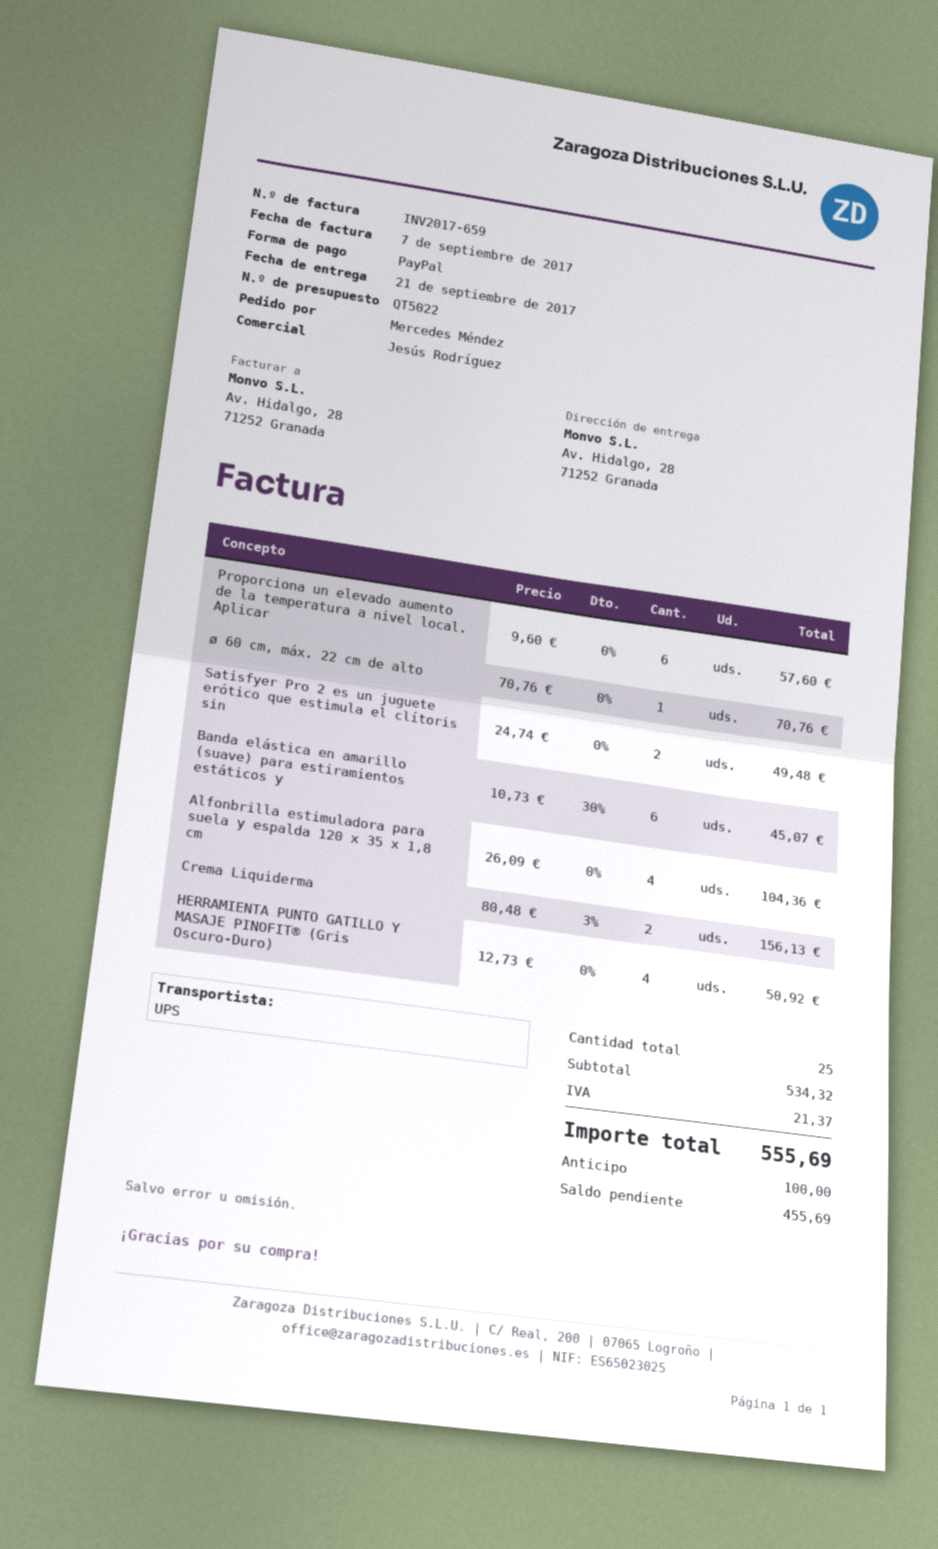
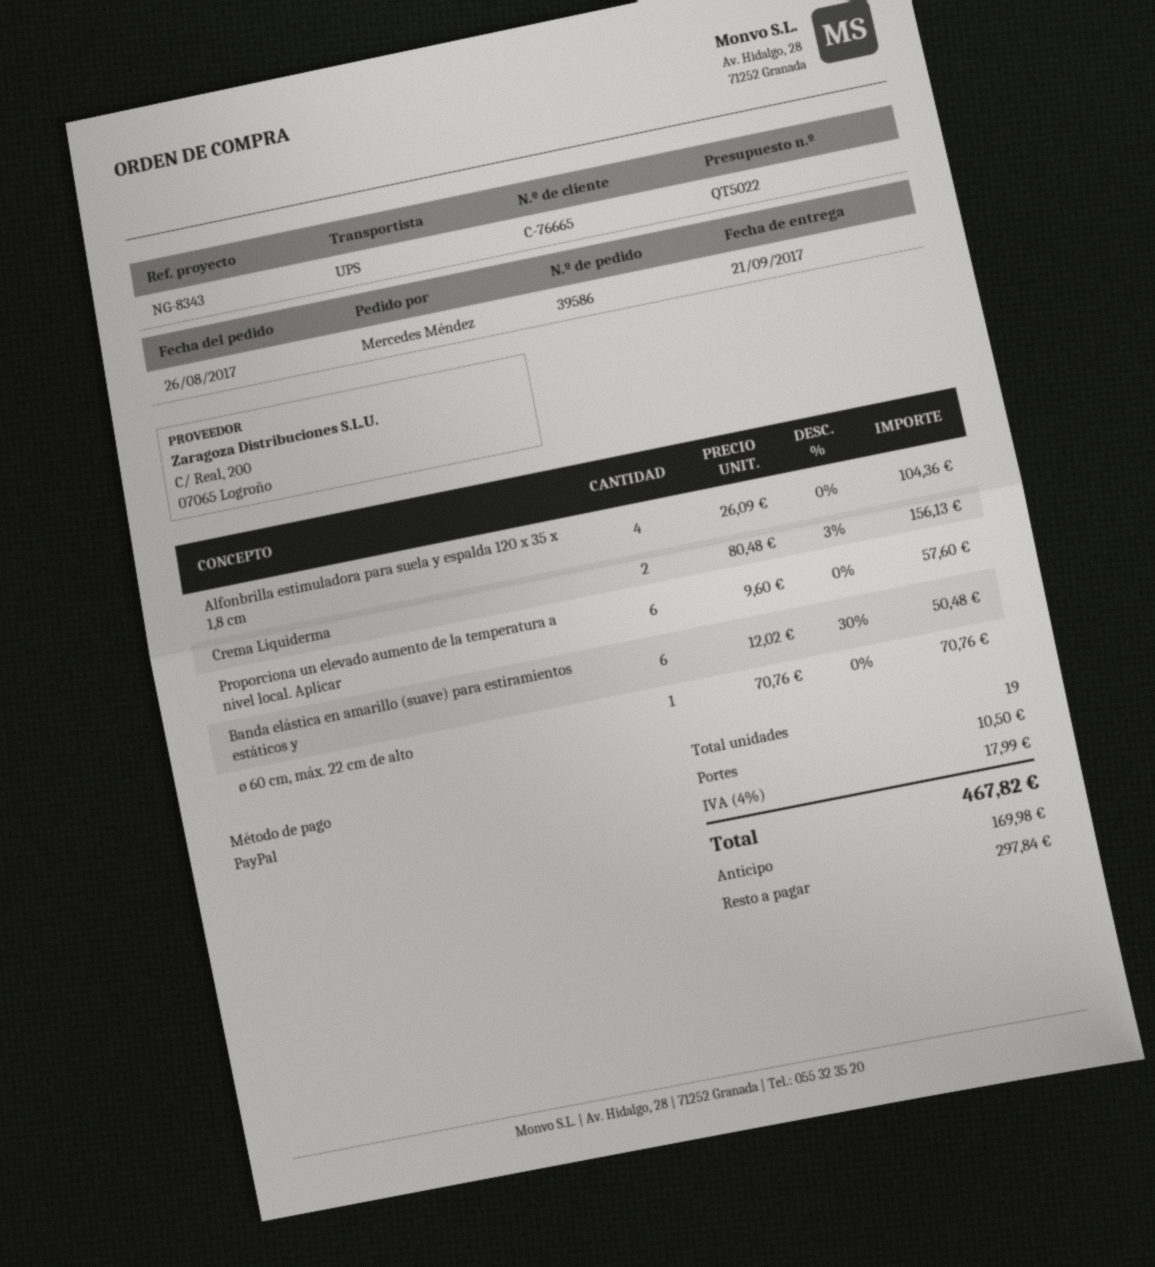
Satisfyer Pro 2 es un juguete erótico que estimula el clítoris sin: 2 x 24.74 = 49.48 -> none
Banda elástica en amarillo (suave) para estiramientos estáticos y: 6 x 10.73 - 30% = 45.07 -> 6 x 12.02 - 30% = 50.48
HERRAMIENTA PUNTO GATILLO Y MASAJE PINOFIT® (Gris Oscuro-Duro): 4 x 12.73 = 50.92 -> none
total quantity: 25 -> 19
shipping: none -> 10.50
tax: 21.37 -> 17.99
total: 555.69 -> 467.82
deposit: 100.00 -> 169.98
balance: 455.69 -> 297.84

